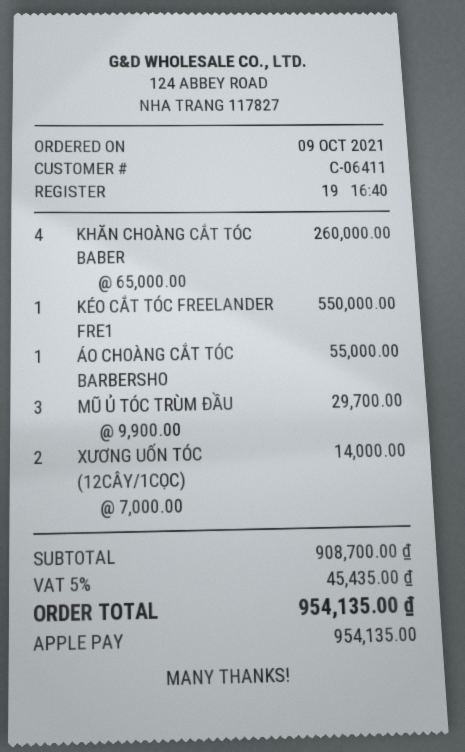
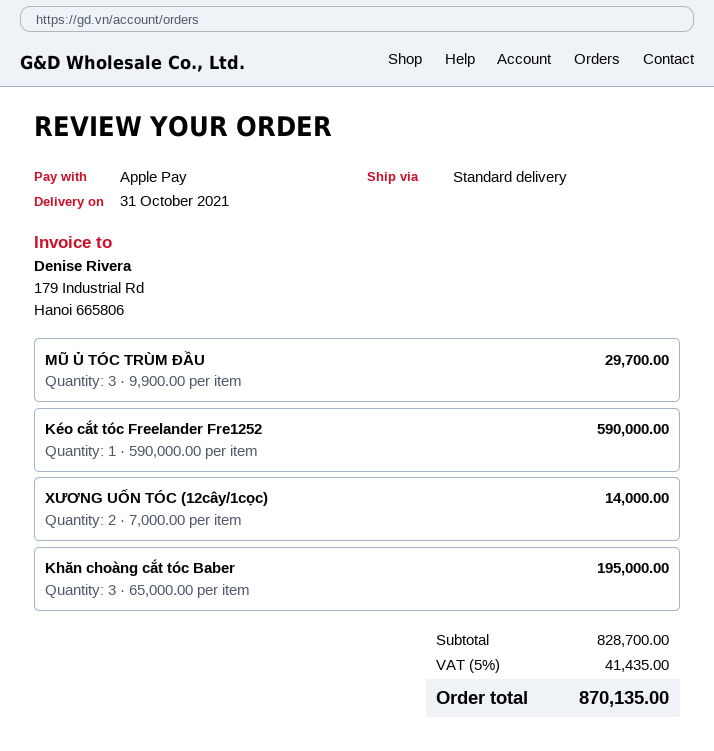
KHĂN CHOÀNG CẮT TÓC BABER: 4 x 65000.00 = 260000.00 -> 3 x 65000.00 = 195000.00
KÉO CẮT TÓC FREELANDER FRE1: 1 x 550000.00 = 550000.00 -> 1 x 590000.00 = 590000.00
ÁO CHOÀNG CẮT TÓC BARBERSHO: 1 x 55000.00 = 55000.00 -> none
subtotal: 908700.00 -> 828700.00
tax: 5% = 45435.00 -> 5% = 41435.00
total: 954135.00 -> 870135.00

